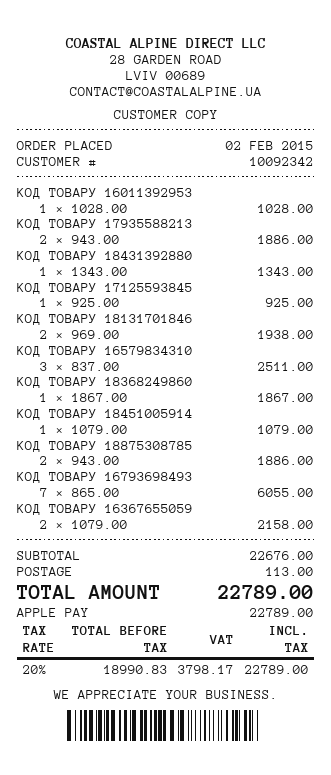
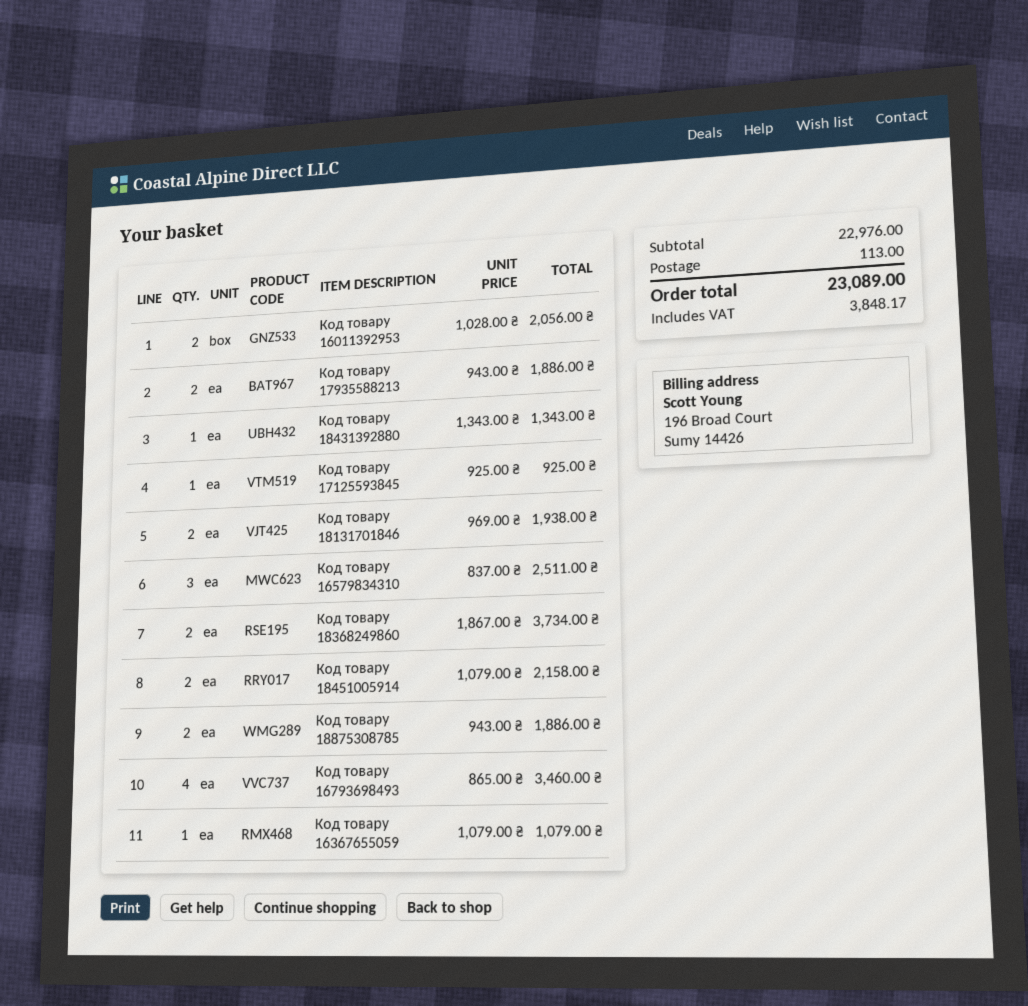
КОД ТОВАРУ 16011392953: 1 x 1028.00 = 1028.00 -> 2 x 1028.00 = 2056.00
КОД ТОВАРУ 18368249860: 1 x 1867.00 = 1867.00 -> 2 x 1867.00 = 3734.00
КОД ТОВАРУ 18451005914: 1 x 1079.00 = 1079.00 -> 2 x 1079.00 = 2158.00
КОД ТОВАРУ 16793698493: 7 x 865.00 = 6055.00 -> 4 x 865.00 = 3460.00
КОД ТОВАРУ 16367655059: 2 x 1079.00 = 2158.00 -> 1 x 1079.00 = 1079.00
subtotal: 22676.00 -> 22976.00
tax: 3798.17 -> 3848.17
total: 22789.00 -> 23089.00

